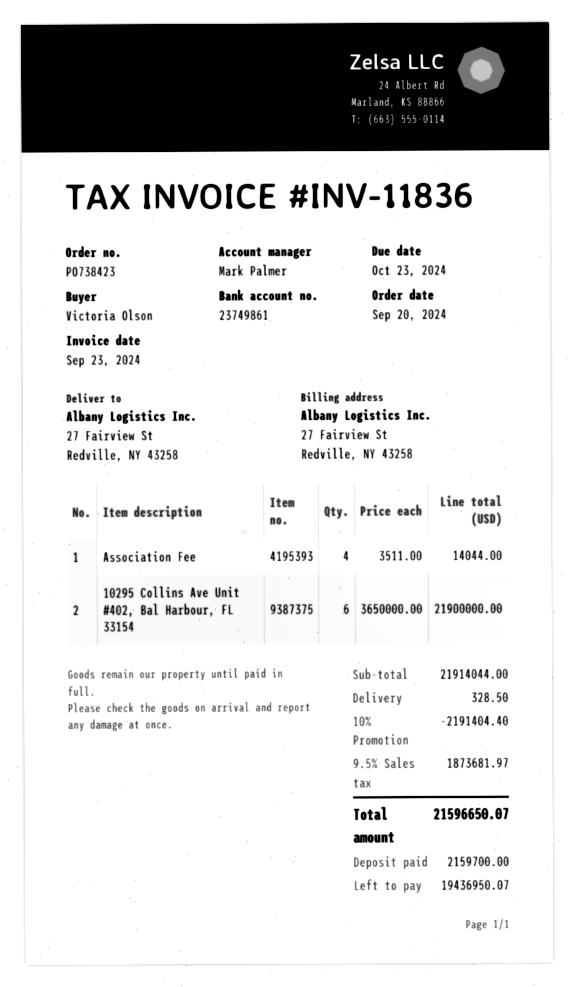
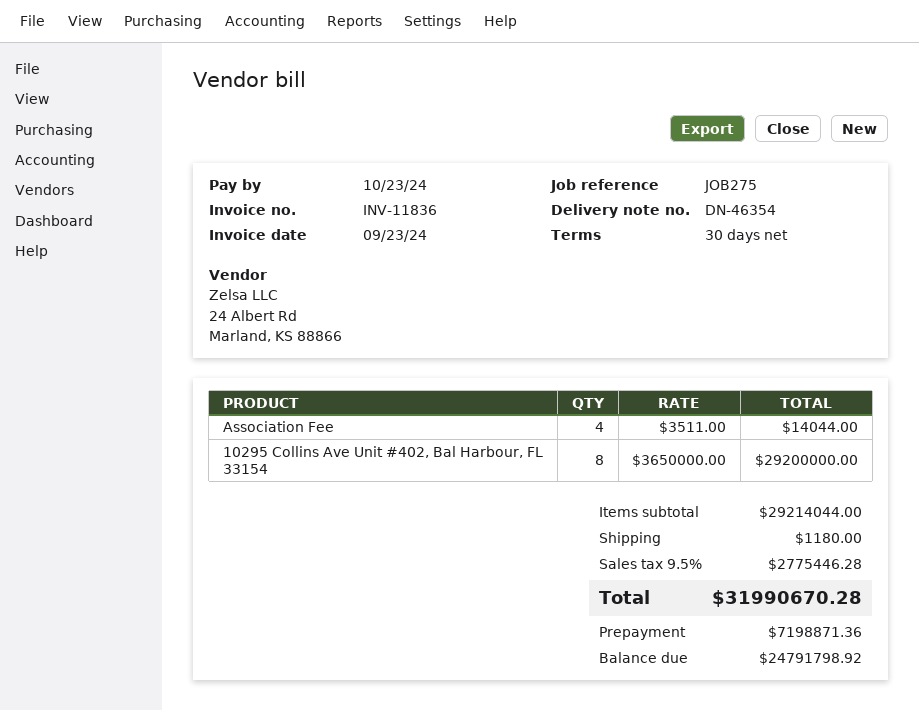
10295 Collins Ave Unit #402, Bal Harbour, FL 33154: 6 x 3650000.00 = 21900000.00 -> 8 x 3650000.00 = 29200000.00
subtotal: 21914044.00 -> 29214044.00
discount: 10% = 2191404.40 -> none
shipping: 328.50 -> 1180.00
tax: 9.5% = 1873681.97 -> 9.5% = 2775446.28
total: 21596650.07 -> 31990670.28
deposit: 2159700.00 -> 7198871.36
balance: 19436950.07 -> 24791798.92

